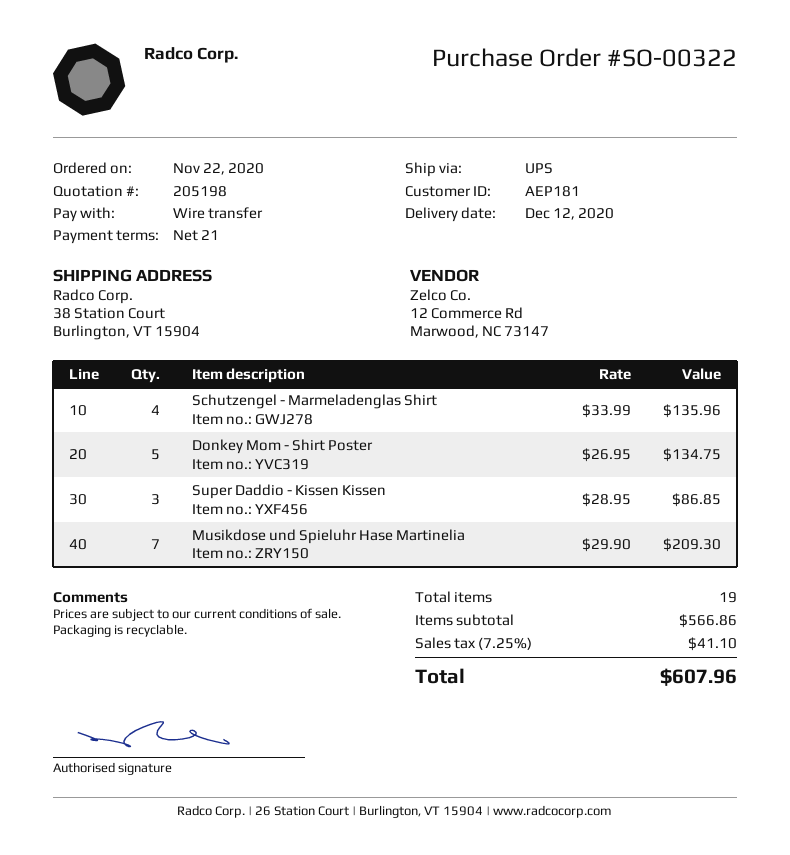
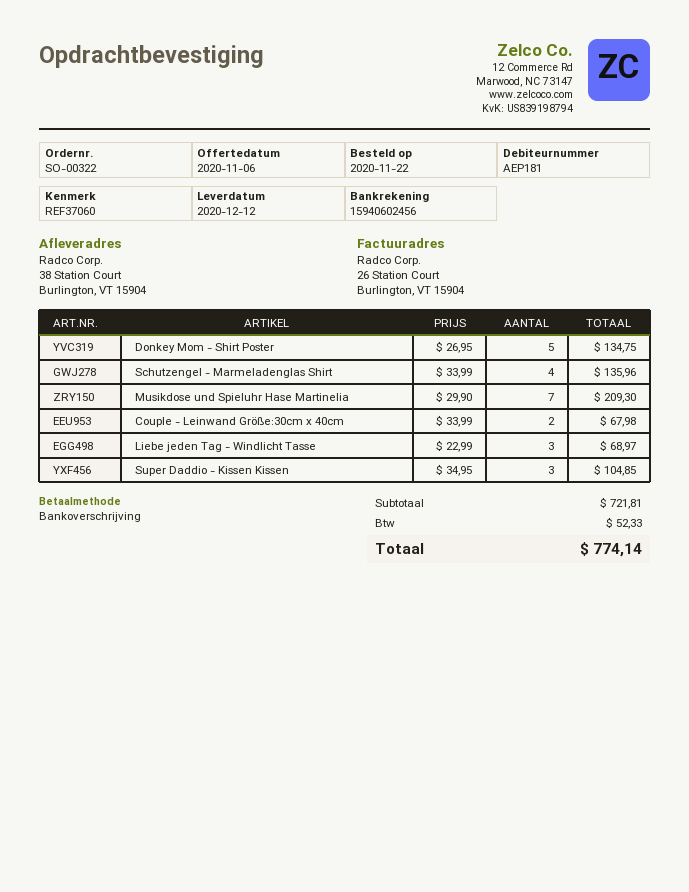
Super Daddio - Kissen Kissen: 3 x 28.95 = 86.85 -> 3 x 34.95 = 104.85
Couple - Leinwand Größe:30cm x 40cm: none -> 2 x 33.99 = 67.98
Liebe jeden Tag - Windlicht Tasse: none -> 3 x 22.99 = 68.97
subtotal: 566.86 -> 721.81
tax: 41.10 -> 52.33
total: 607.96 -> 774.14

